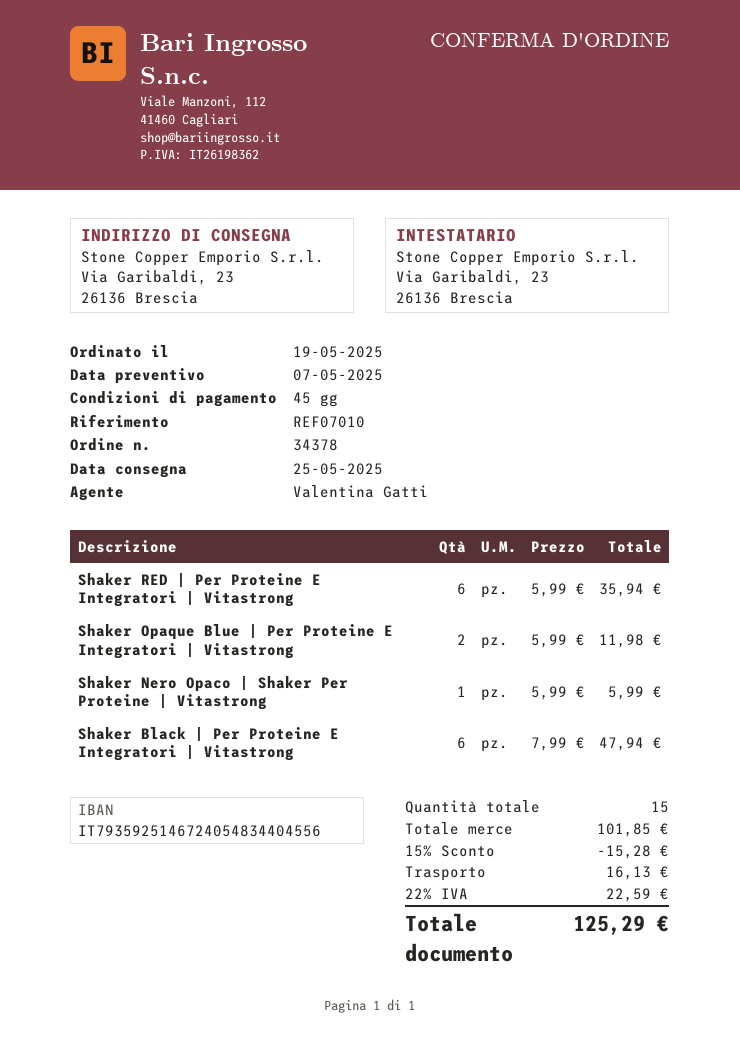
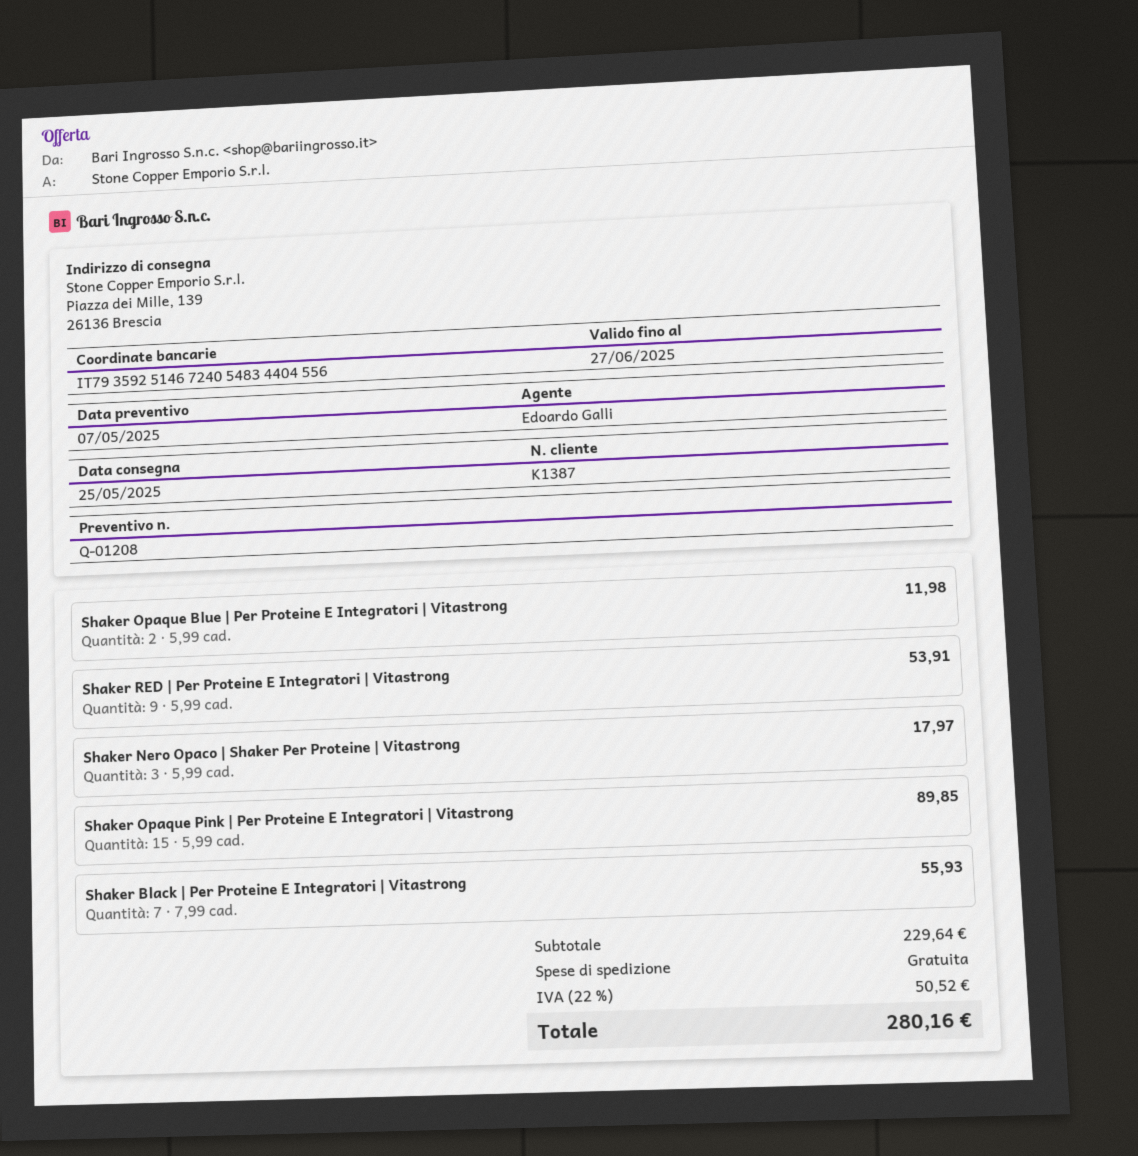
sales rep: Valentina Gatti -> Edoardo Galli
ship to: Via Garibaldi, 23, 26136 Brescia -> Piazza dei Mille, 139, 26136 Brescia
Shaker RED | Per Proteine E Integratori | Vitastrong: 6 x 5.99 = 35.94 -> 9 x 5.99 = 53.91
Shaker Nero Opaco | Shaker Per Proteine | Vitastrong: 1 x 5.99 = 5.99 -> 3 x 5.99 = 17.97
Shaker Black | Per Proteine E Integratori | Vitastrong: 6 x 7.99 = 47.94 -> 7 x 7.99 = 55.93
Shaker Opaque Pink | Per Proteine E Integratori | Vitastrong: none -> 15 x 5.99 = 89.85
subtotal: 101.85 -> 229.64
discount: 15% = 15.28 -> none
shipping: 16.13 -> 0.00
tax: 22% = 22.59 -> 22% = 50.52
total: 125.29 -> 280.16

